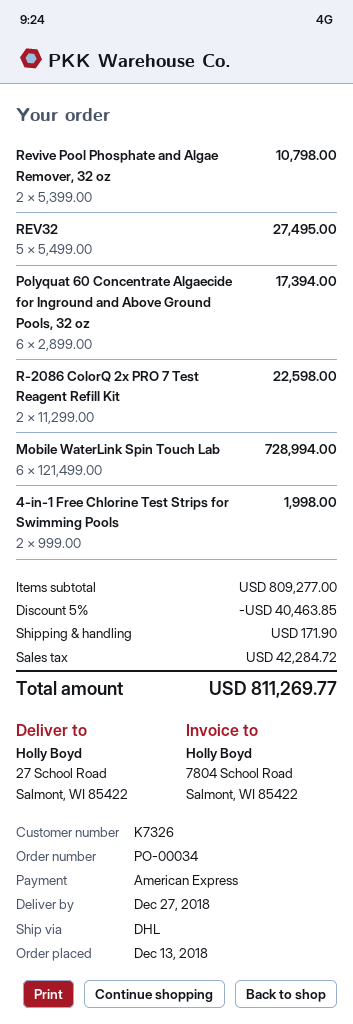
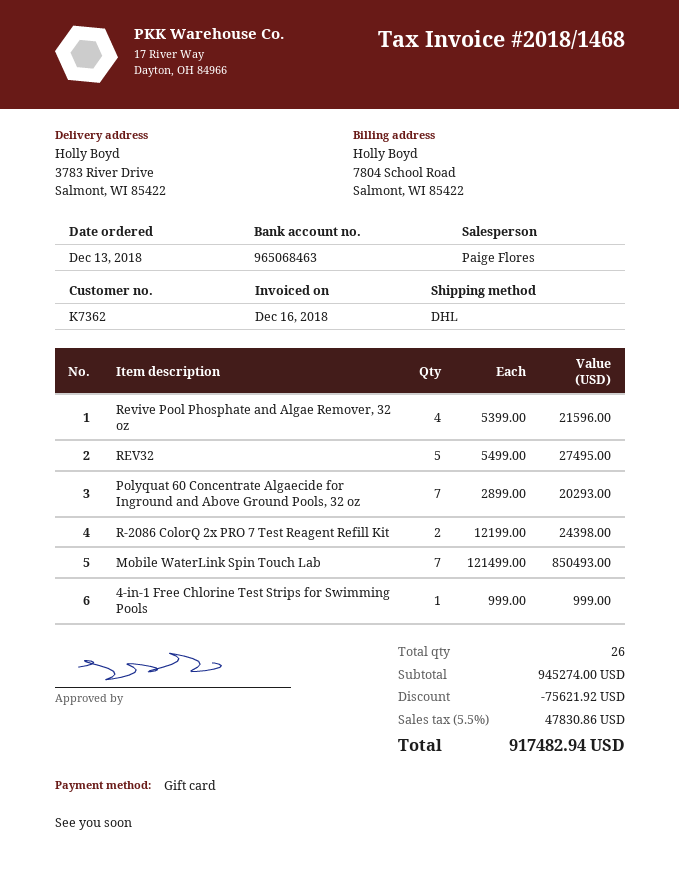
customer number: K7326 -> K7362
payment method: American Express -> gift card
ship to: 27 School Road, Salmont, WI 85422 -> 3783 River Drive, Salmont, WI 85422
Revive Pool Phosphate and Algae Remover, 32 oz: 2 x 5399.00 = 10798.00 -> 4 x 5399.00 = 21596.00
Polyquat 60 Concentrate Algaecide for Inground and Above Ground Pools, 32 oz: 6 x 2899.00 = 17394.00 -> 7 x 2899.00 = 20293.00
R-2086 ColorQ 2x PRO 7 Test Reagent Refill Kit: 2 x 11299.00 = 22598.00 -> 2 x 12199.00 = 24398.00
Mobile WaterLink Spin Touch Lab: 6 x 121499.00 = 728994.00 -> 7 x 121499.00 = 850493.00
4-in-1 Free Chlorine Test Strips for Swimming Pools: 2 x 999.00 = 1998.00 -> 1 x 999.00 = 999.00
subtotal: 809277.00 -> 945274.00
discount: 40463.85 -> 75621.92
shipping: 171.90 -> none
tax: 42284.72 -> 47830.86
total: 811269.77 -> 917482.94

